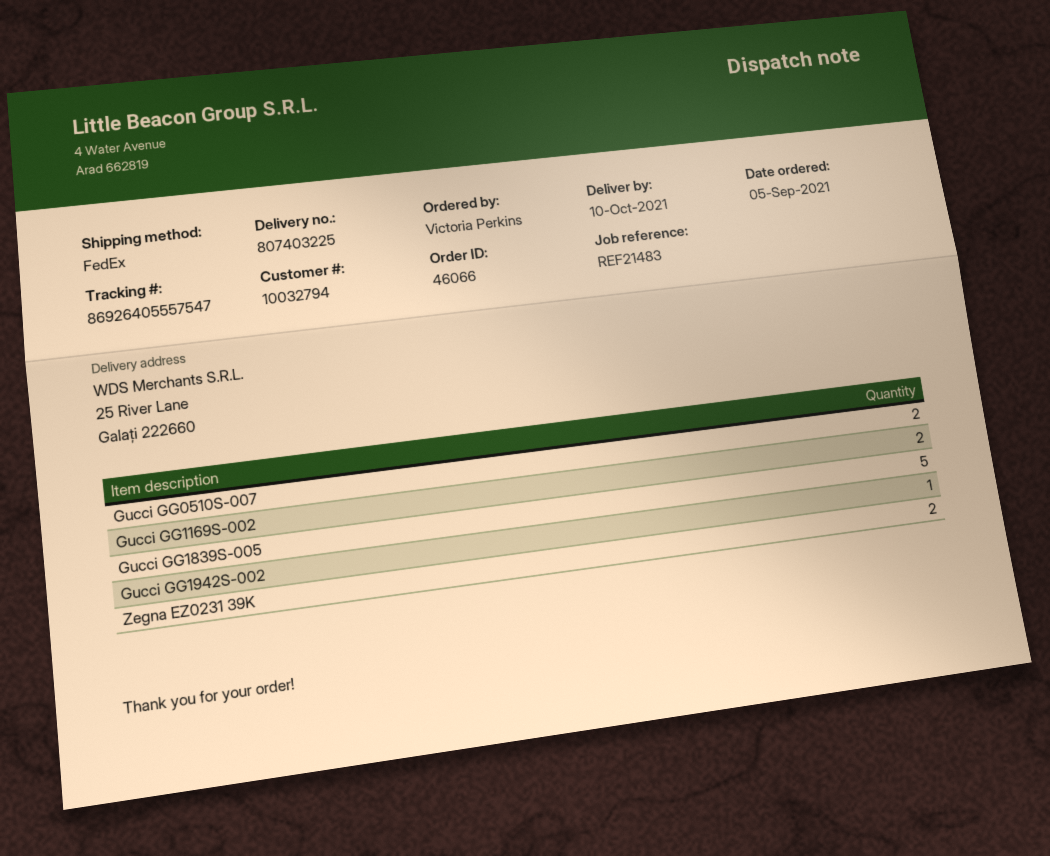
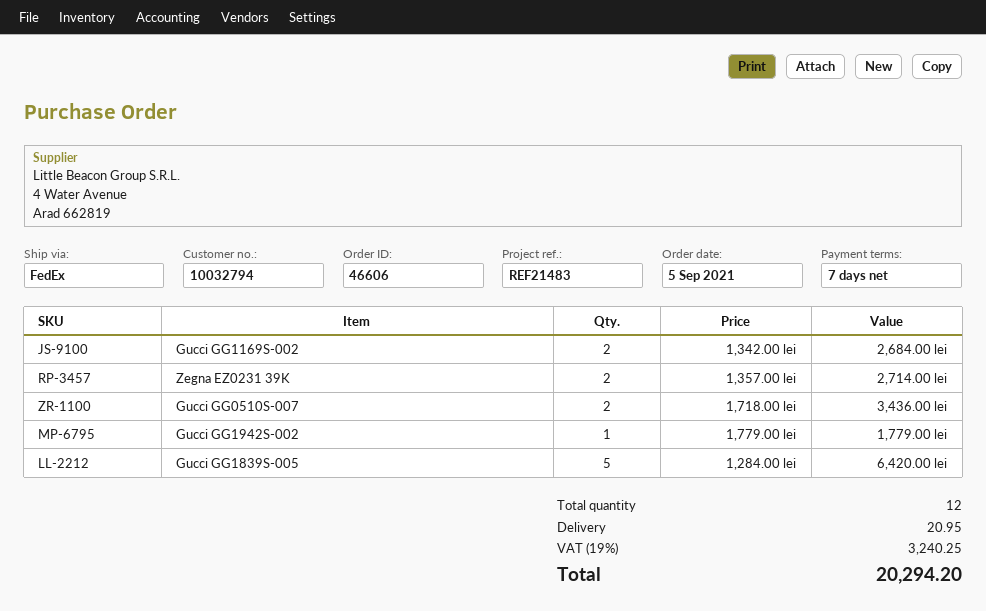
order number: 46066 -> 46606

